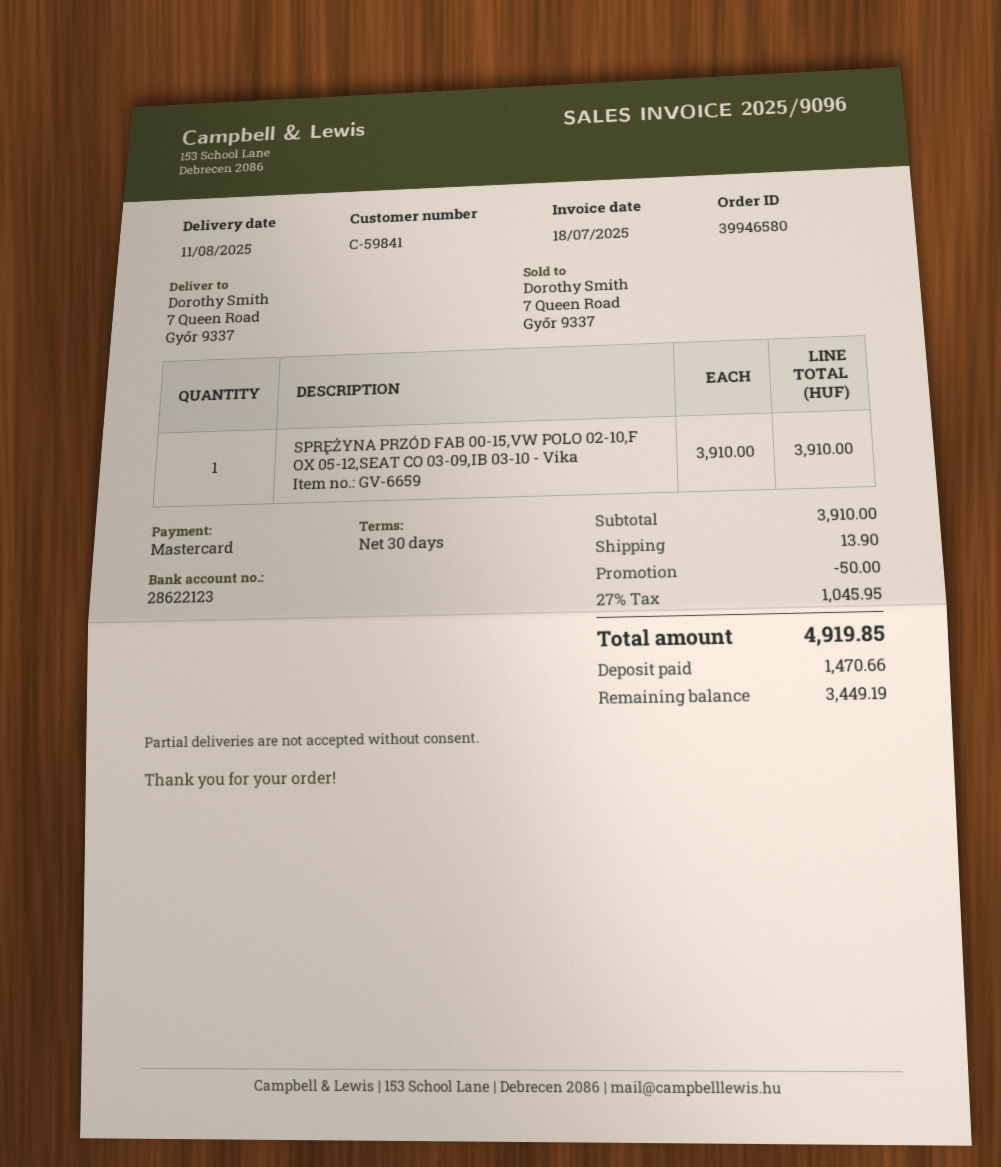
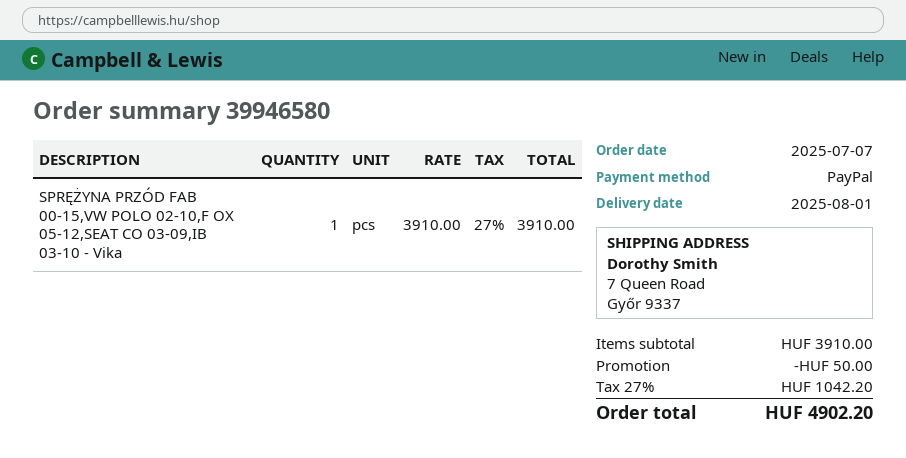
delivery date: 2025-08-11 -> 2025-08-01
payment method: Mastercard -> PayPal
shipping: 13.90 -> none
tax: 27% = 1045.95 -> 27% = 1042.20
total: 4919.85 -> 4902.20

